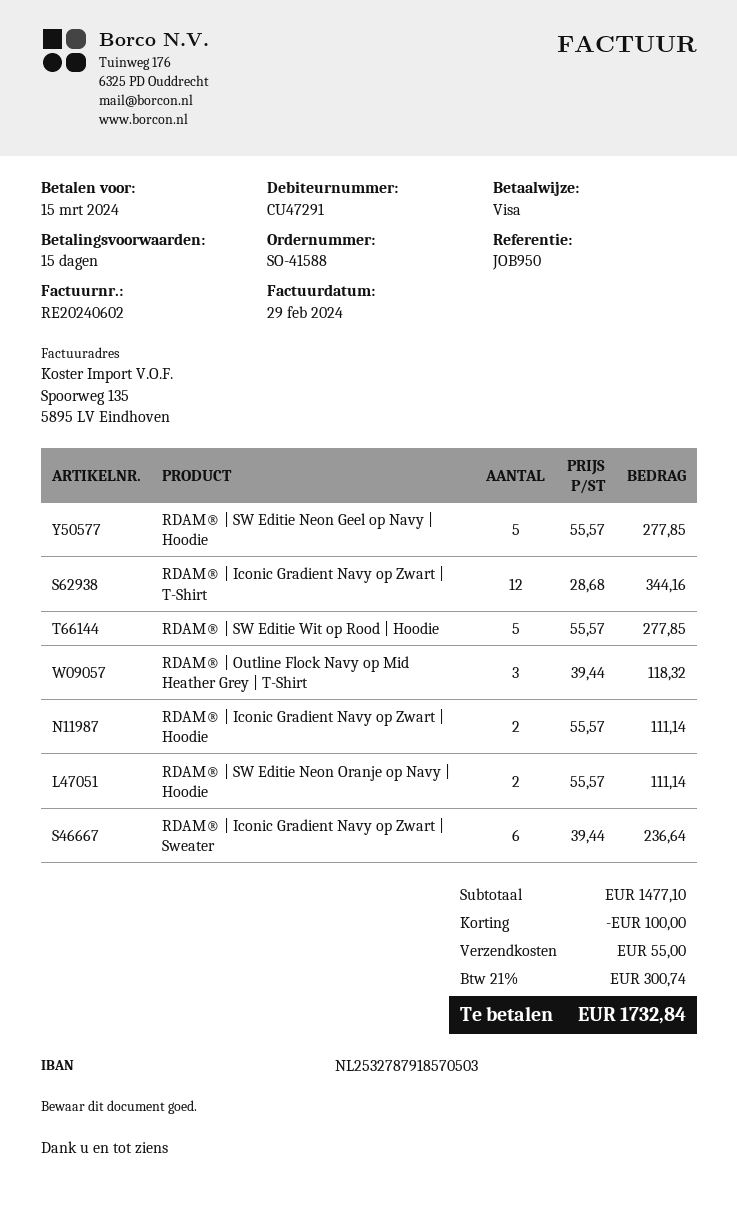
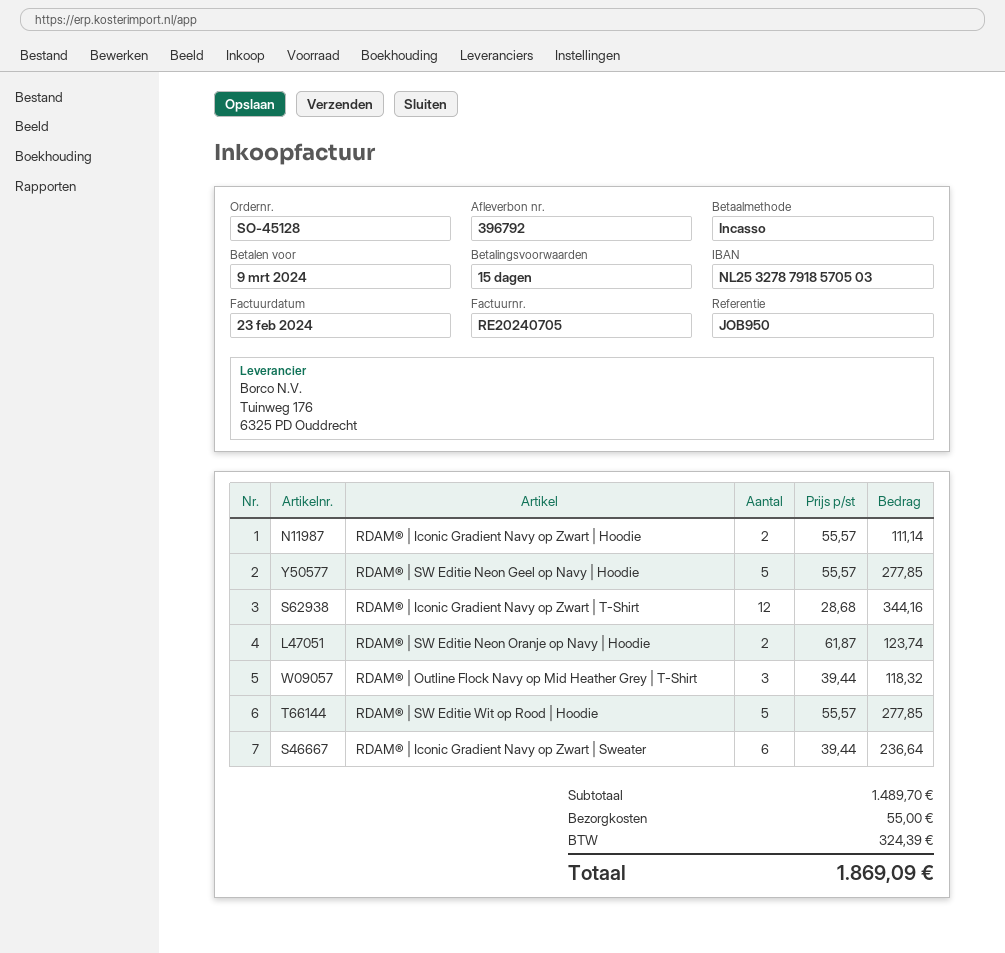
order number: SO-41588 -> SO-45128
invoice number: RE20240602 -> RE20240705
invoice date: 2024-02-29 -> 2024-02-23
due date: 2024-03-15 -> 2024-03-09
payment method: Visa -> direct debit
RDAM® | SW Editie Neon Oranje op Navy | Hoodie: 2 x 55.57 = 111.14 -> 2 x 61.87 = 123.74
subtotal: 1477.10 -> 1489.70
discount: 100.00 -> none
tax: 300.74 -> 324.39
total: 1732.84 -> 1869.09

